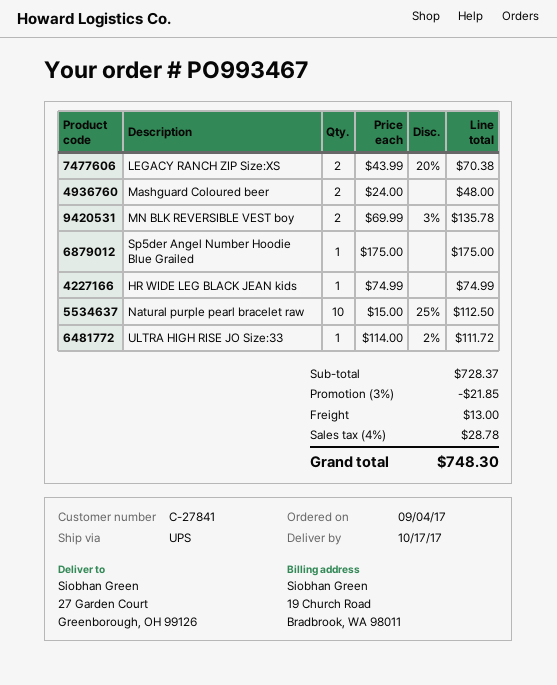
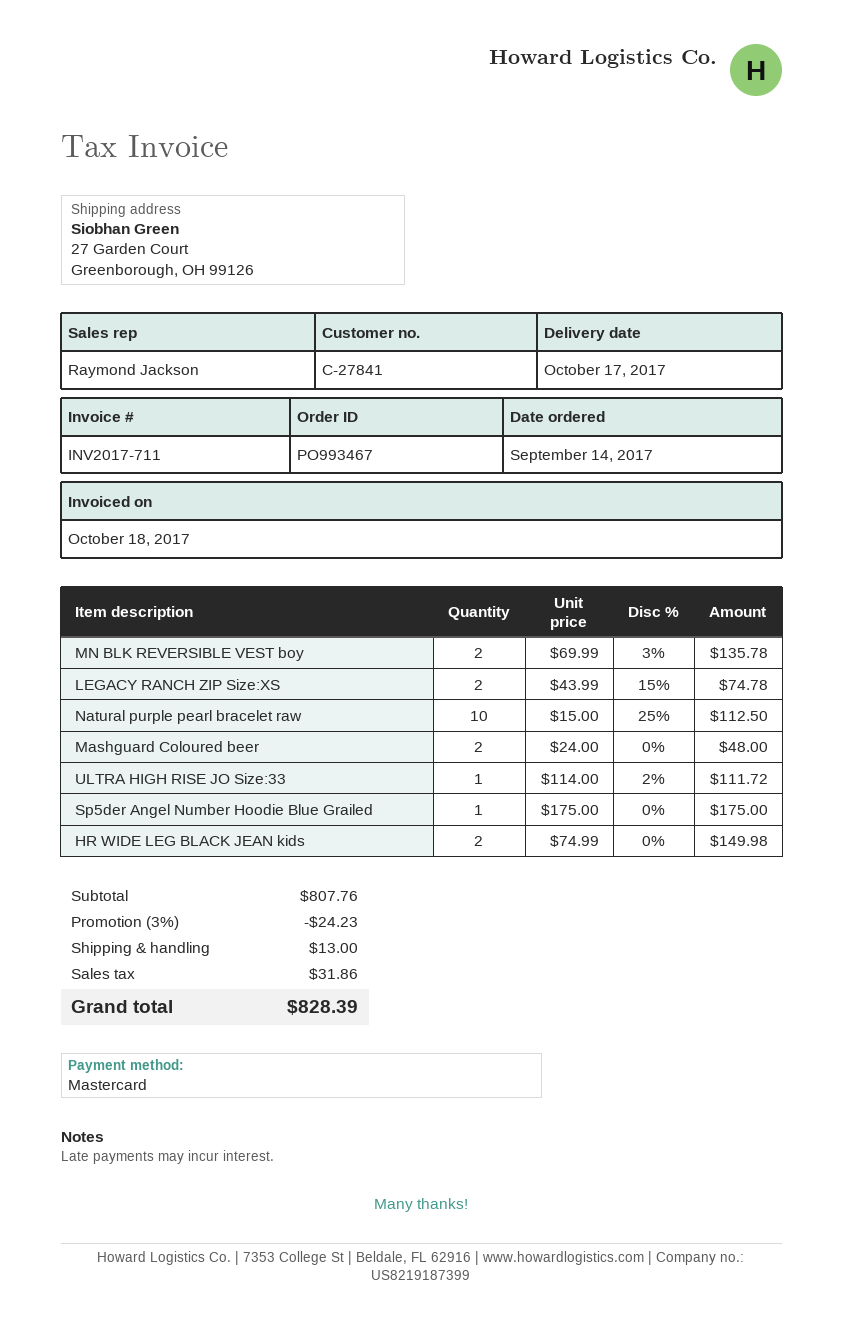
order date: 2017-09-04 -> 2017-09-14
LEGACY RANCH ZIP Size:XS: 2 x 43.99 - 20% = 70.38 -> 2 x 43.99 - 15% = 74.78
HR WIDE LEG BLACK JEAN kids: 1 x 74.99 = 74.99 -> 2 x 74.99 = 149.98
subtotal: 728.37 -> 807.76
discount: 3% = 21.85 -> 3% = 24.23
tax: 28.78 -> 31.86
total: 748.30 -> 828.39

